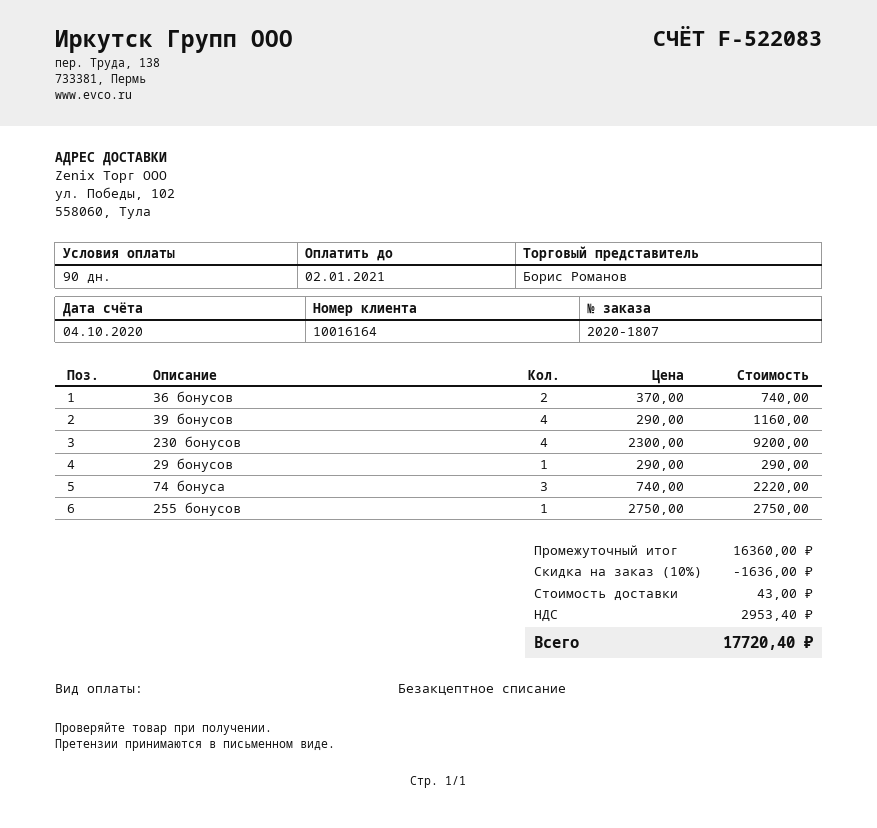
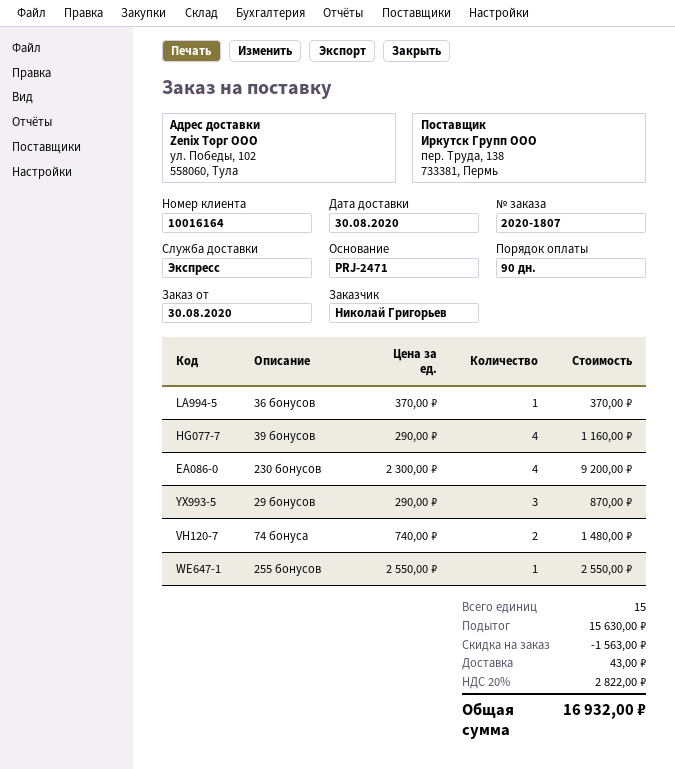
36 бонусов: 2 x 370.00 = 740.00 -> 1 x 370.00 = 370.00
29 бонусов: 1 x 290.00 = 290.00 -> 3 x 290.00 = 870.00
74 бонуса: 3 x 740.00 = 2220.00 -> 2 x 740.00 = 1480.00
255 бонусов: 1 x 2750.00 = 2750.00 -> 1 x 2550.00 = 2550.00
subtotal: 16360.00 -> 15630.00
discount: 1636.00 -> 1563.00
tax: 2953.40 -> 2822.00
total: 17720.40 -> 16932.00

